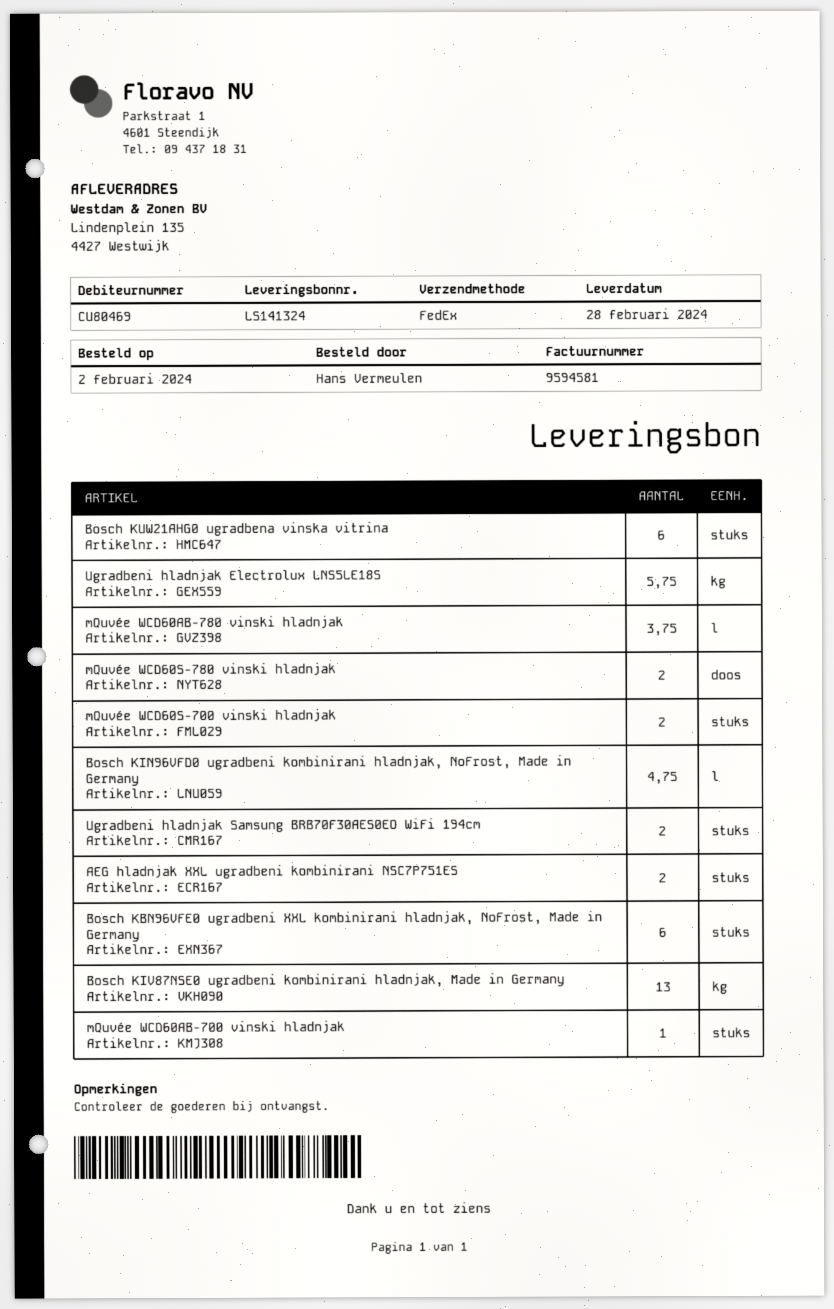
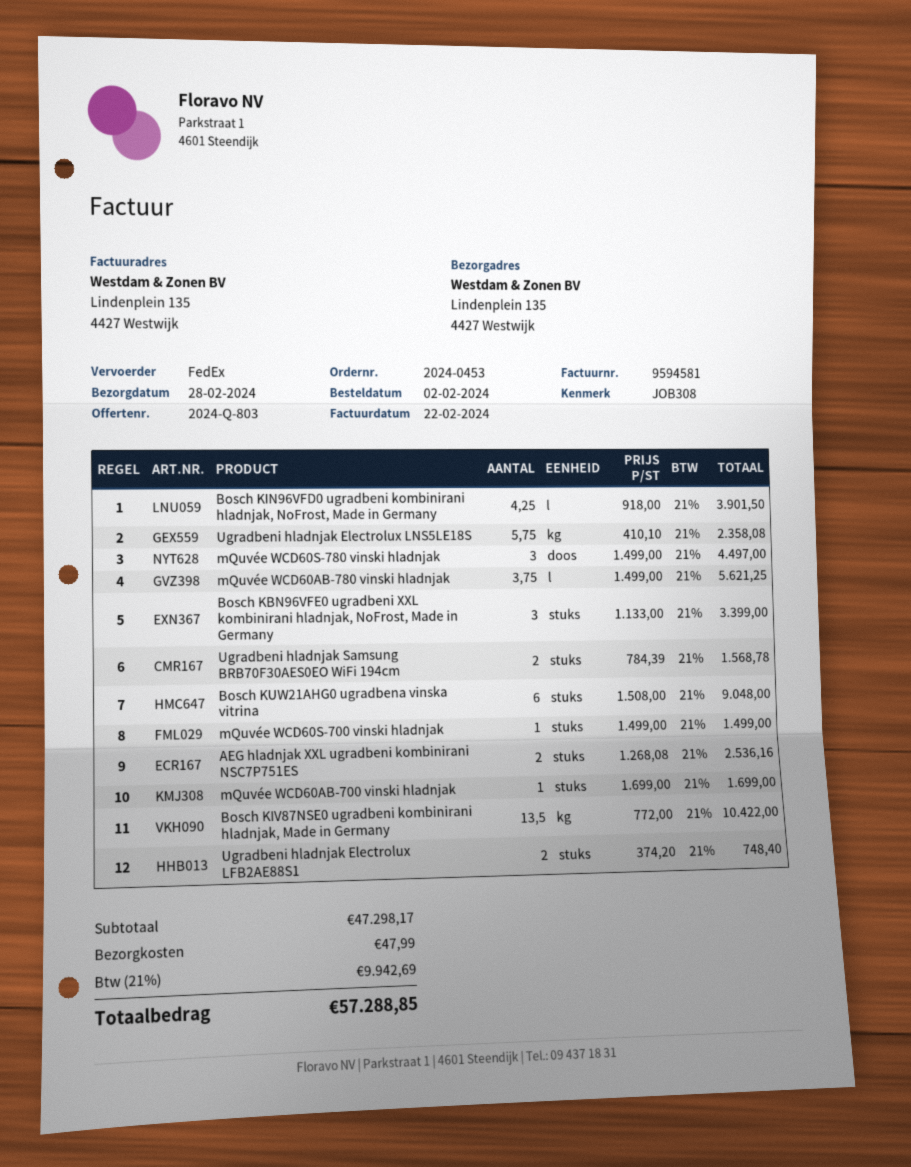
mQuvée WCD60S-780 vinski hladnjak: 2 -> 3
mQuvée WCD60S-700 vinski hladnjak: 2 -> 1
Bosch KIN96VFD0 ugradbeni kombinirani hladnjak, NoFrost, Made in Germany: 4.75 -> 4.25
Bosch KBN96VFE0 ugradbeni XXL kombinirani hladnjak, NoFrost, Made in Germany: 6 -> 3
Bosch KIV87NSE0 ugradbeni kombinirani hladnjak, Made in Germany: 13 -> 13.5
Ugradbeni hladnjak Electrolux LFB2AE88S1: none -> 2

